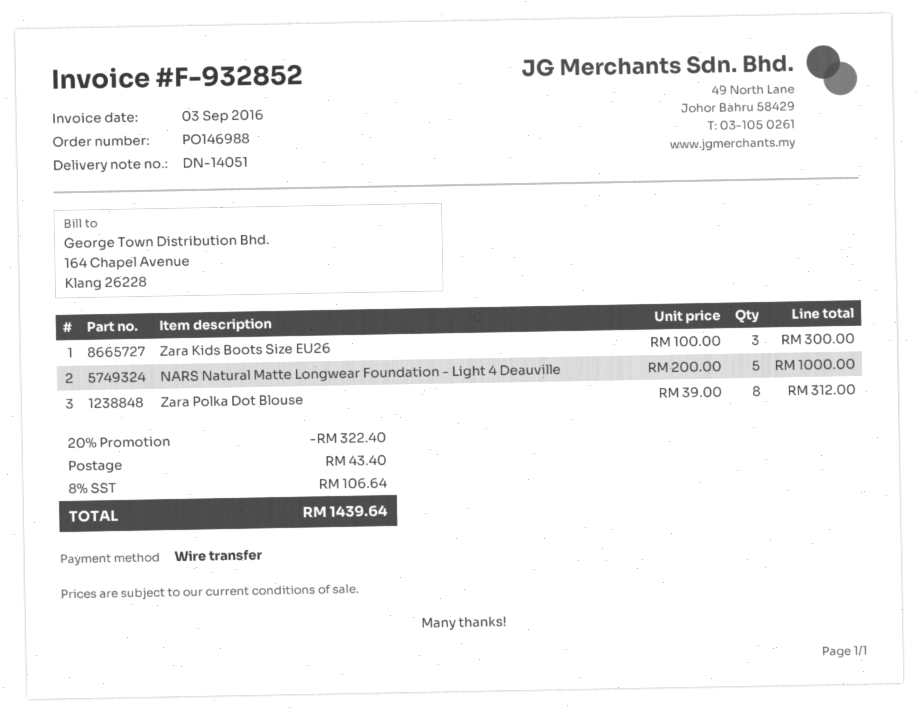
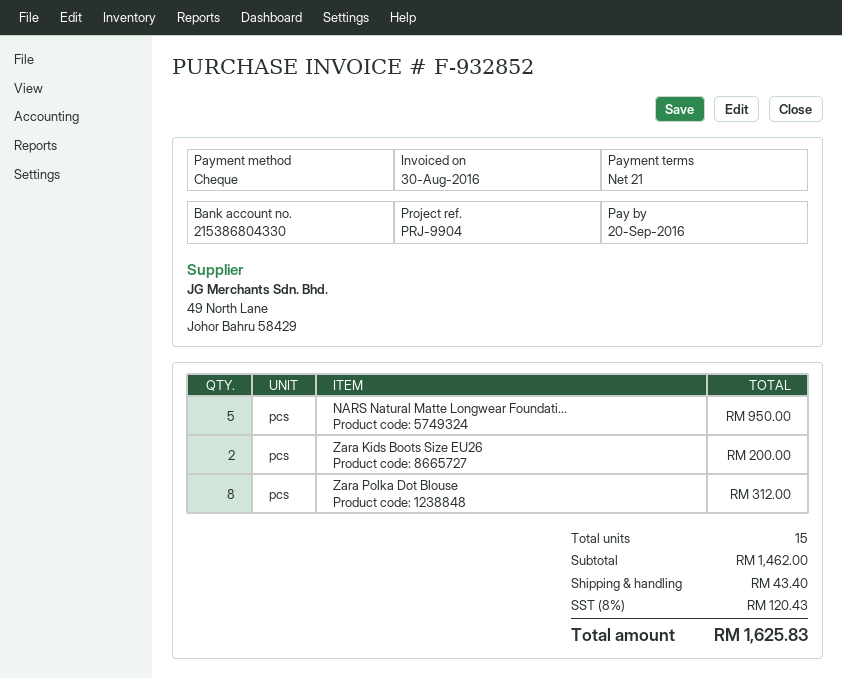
invoice date: 2016-09-03 -> 2016-08-30
payment method: bank transfer -> cheque
Zara Kids Boots Size EU26: 3 for 300.00 -> 2 for 200.00
NARS Natural Matte Longwear Foundation - Light 4 Deauville: 5 for 1000.00 -> 5 for 950.00
discount: 20% = 322.40 -> none
tax: 8% = 106.64 -> 8% = 120.43
total: 1439.64 -> 1625.83

